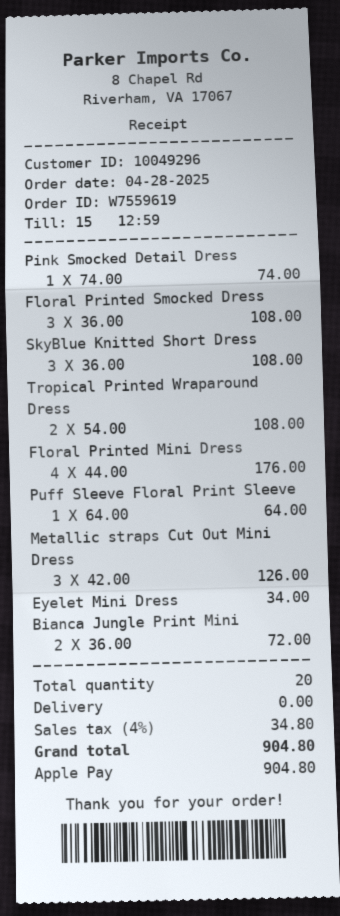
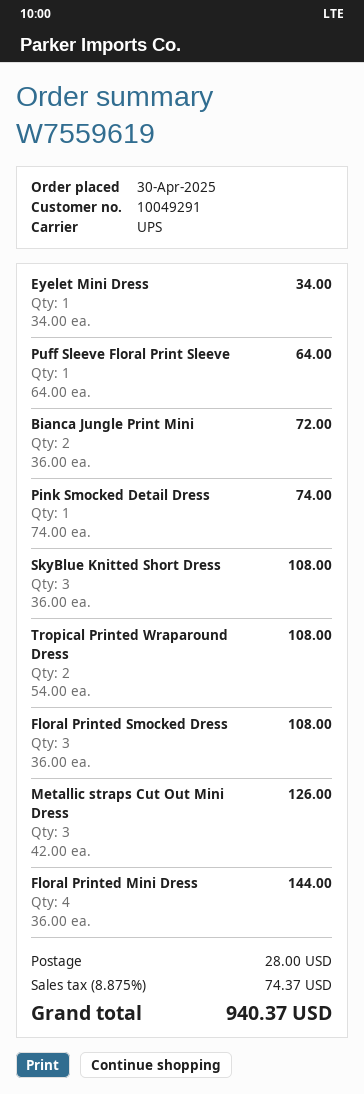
order date: 2025-04-28 -> 2025-04-30
customer number: 10049296 -> 10049291
Floral Printed Mini Dress: 4 x 44.00 = 176.00 -> 4 x 36.00 = 144.00
shipping: 0.00 -> 28.00
tax: 4% = 34.80 -> 8.875% = 74.37
total: 904.80 -> 940.37

